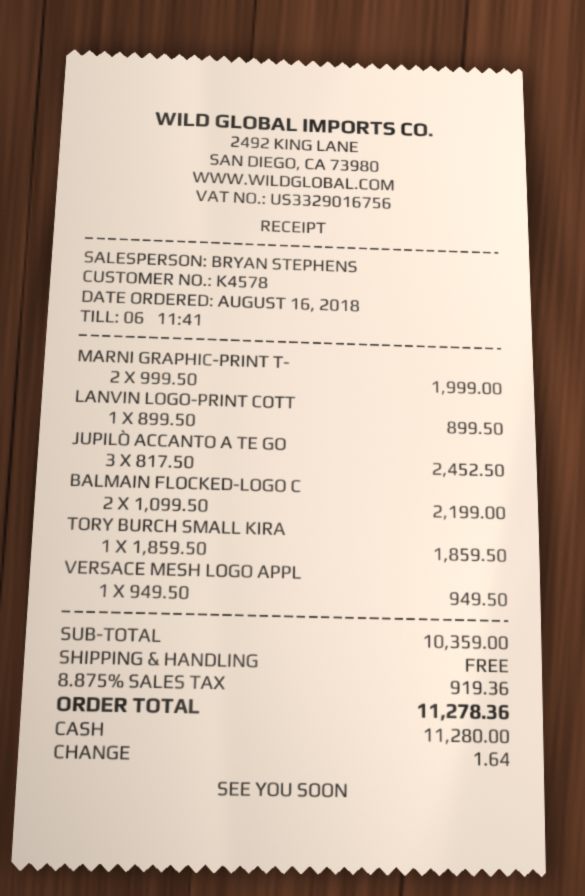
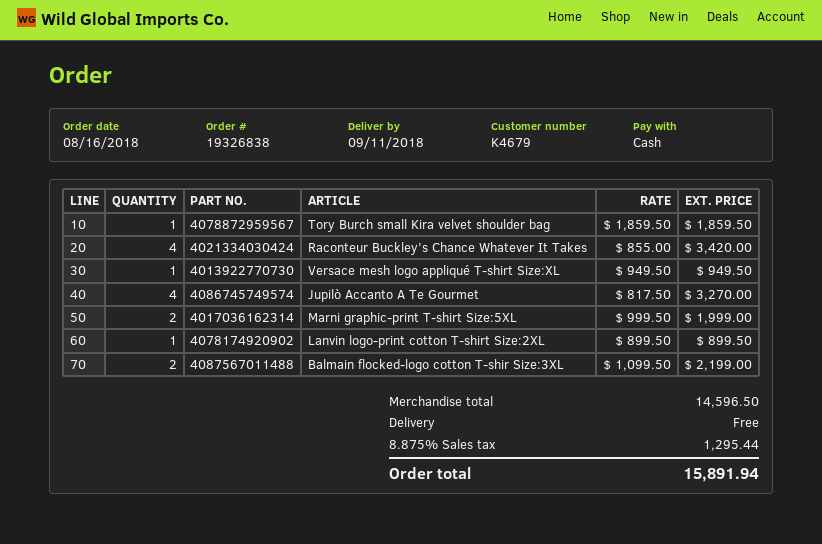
customer number: K4578 -> K4679
JUPILÒ ACCANTO A TE GO: 3 x 817.50 = 2452.50 -> 4 x 817.50 = 3270.00
Raconteur Buckley’s Chance Whatever It Takes: none -> 4 x 855.00 = 3420.00
subtotal: 10359.00 -> 14596.50
tax: 8.875% = 919.36 -> 8.875% = 1295.44
total: 11278.36 -> 15891.94

